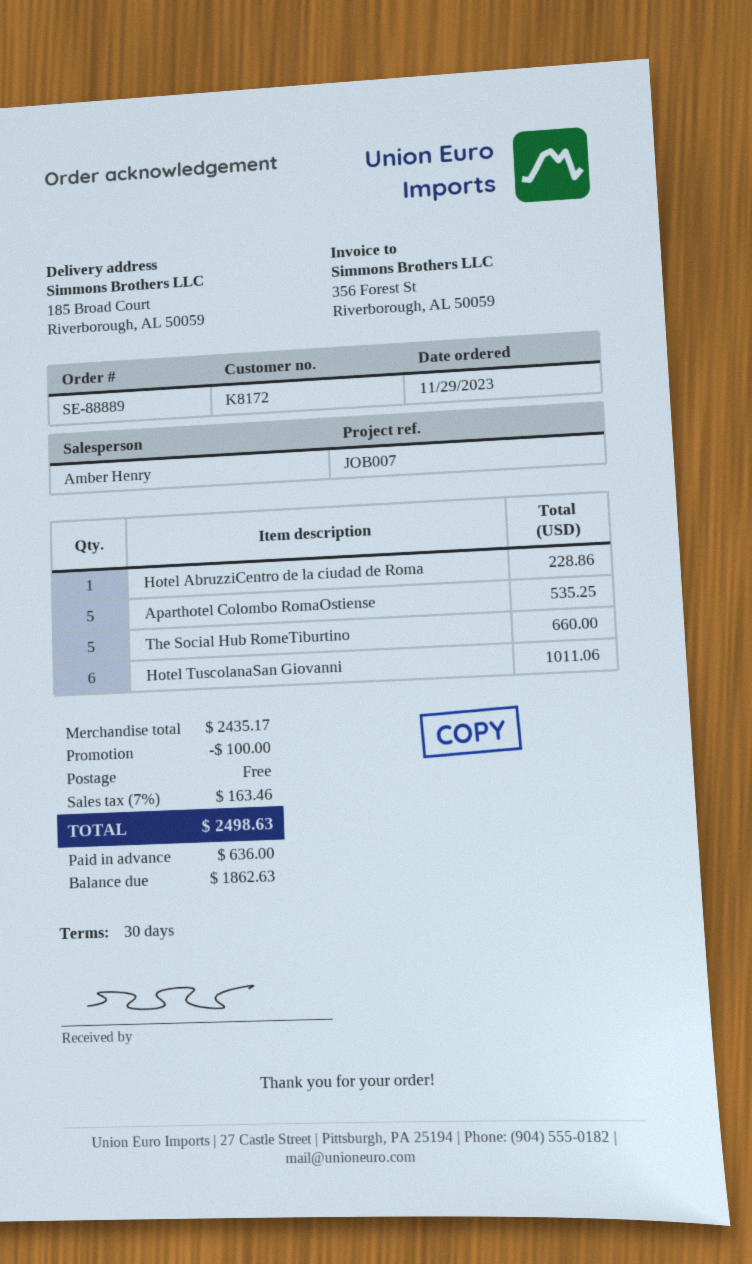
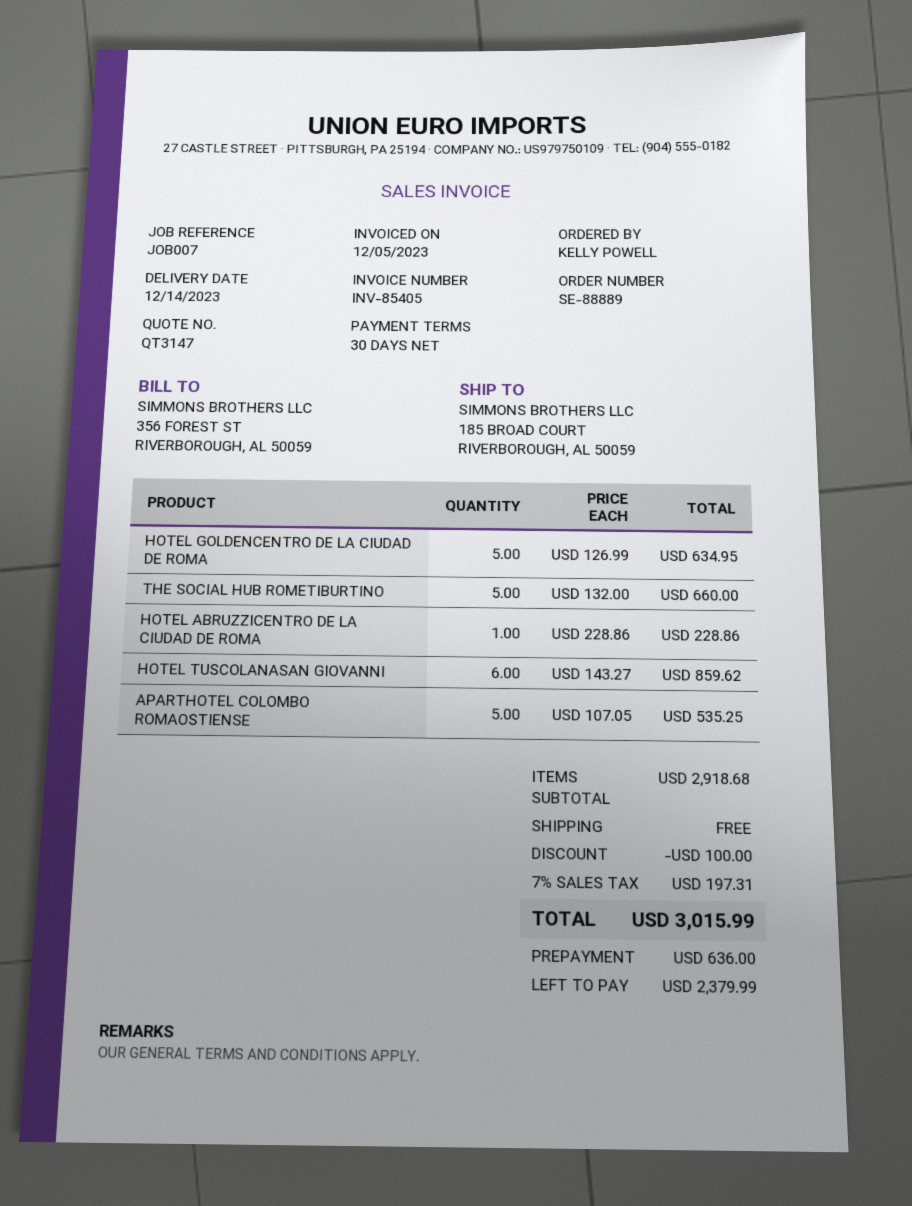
Hotel TuscolanaSan Giovanni: 6 for 1011.06 -> 6 for 859.62
HOTEL GOLDENCENTRO DE LA CIUDAD DE ROMA: none -> 5 for 634.95
subtotal: 2435.17 -> 2918.68
tax: 7% = 163.46 -> 7% = 197.31
total: 2498.63 -> 3015.99
balance: 1862.63 -> 2379.99

